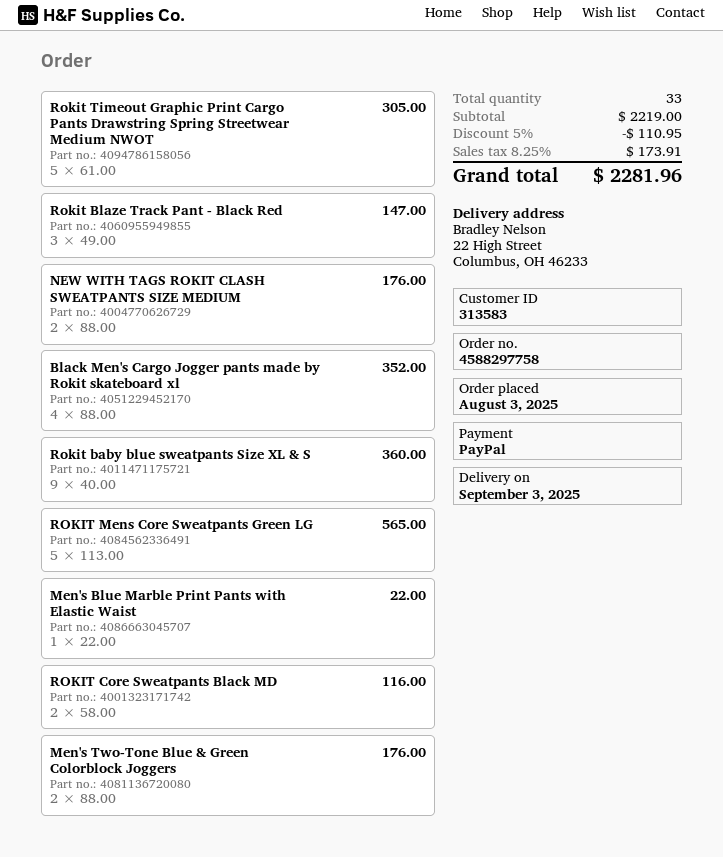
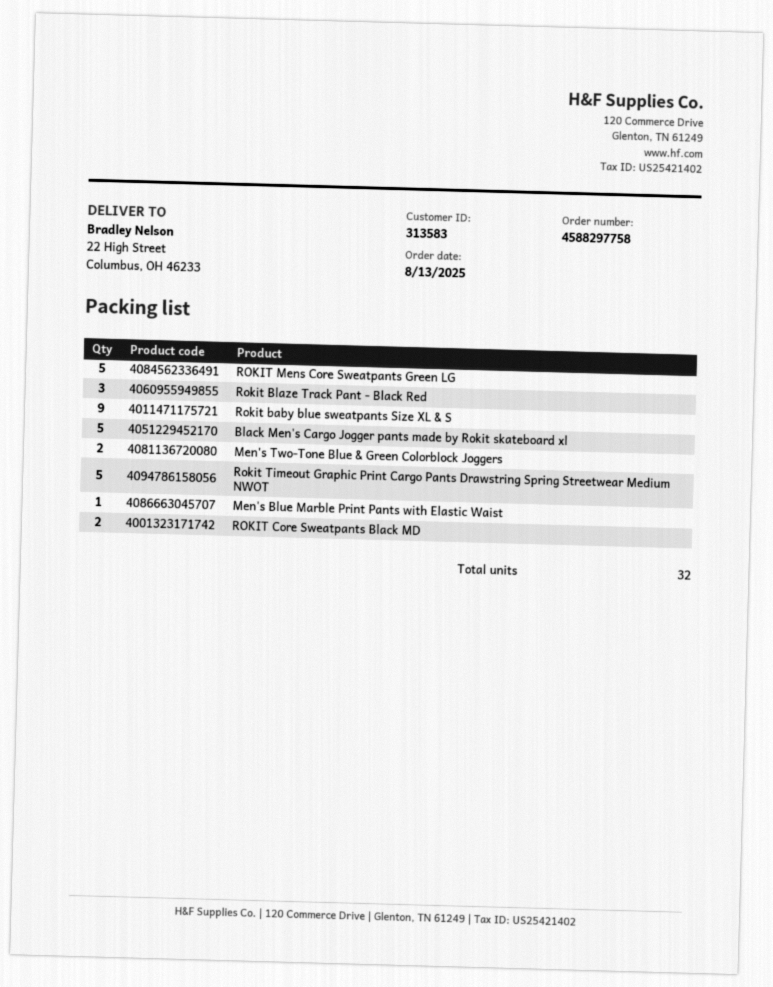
order date: 2025-08-03 -> 2025-08-13
NEW WITH TAGS ROKIT CLASH SWEATPANTS SIZE MEDIUM: 2 -> none
Black Men's Cargo Jogger pants made by Rokit skateboard xl: 4 -> 5
total quantity: 33 -> 32

